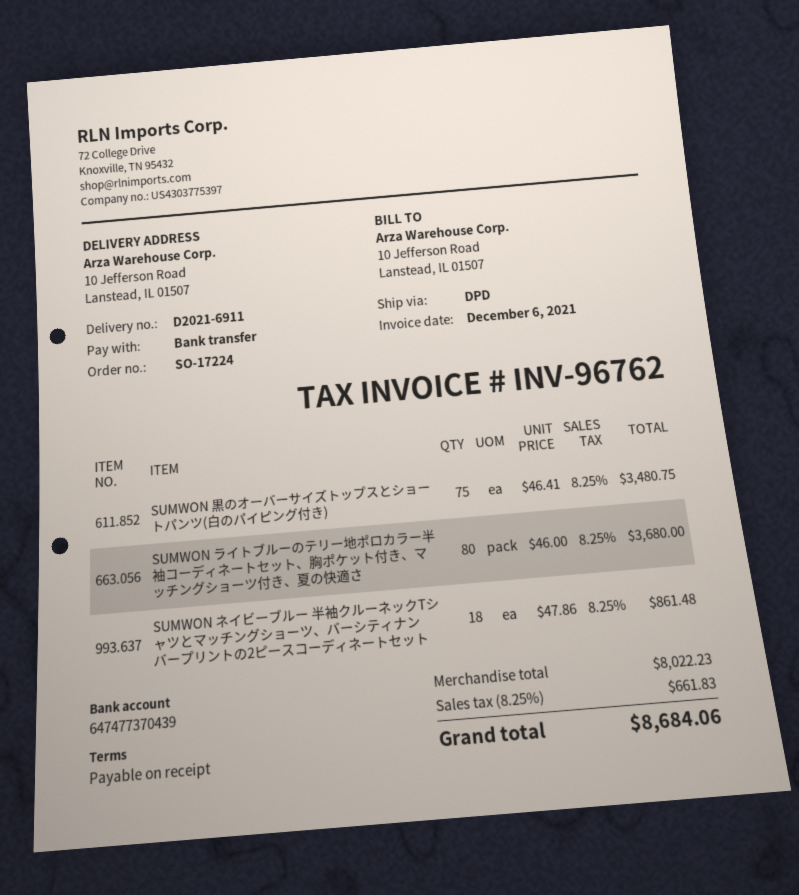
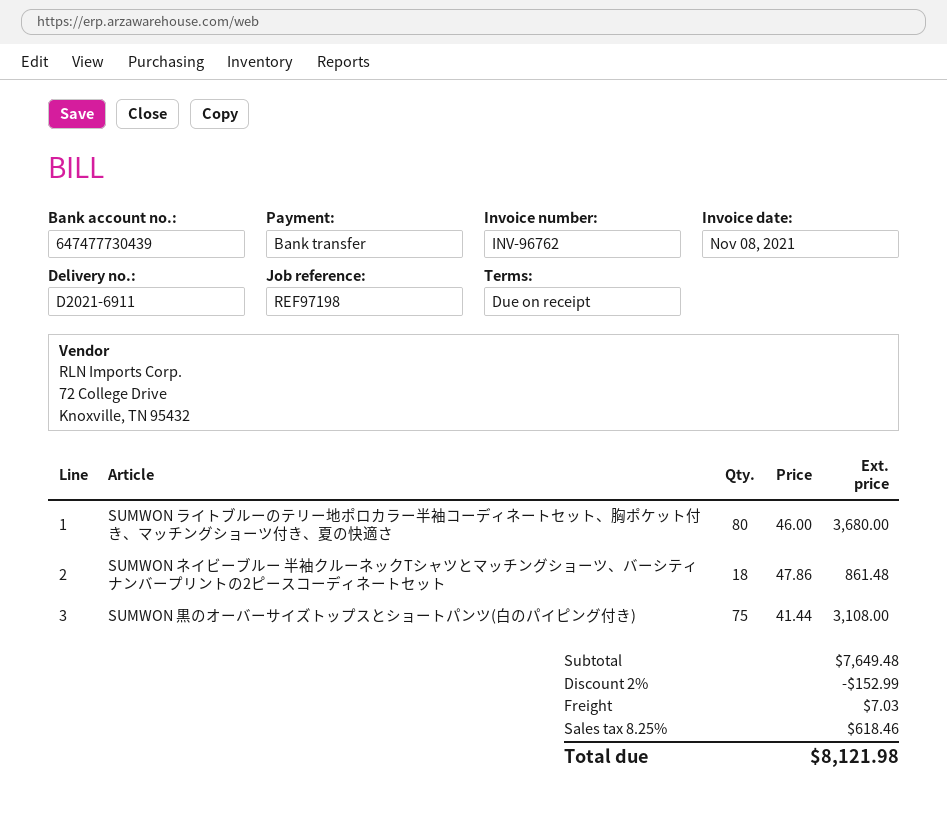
invoice date: 2021-12-06 -> 2021-11-08
bank account: 647477370439 -> 647477730439
SUMWON 黒のオーバーサイズトップスとショートパンツ(白のパイピング付き): 75 x 46.41 = 3480.75 -> 75 x 41.44 = 3108.00
subtotal: 8022.23 -> 7649.48
discount: none -> 2% = 152.99
shipping: none -> 7.03
tax: 8.25% = 661.83 -> 8.25% = 618.46
total: 8684.06 -> 8121.98

